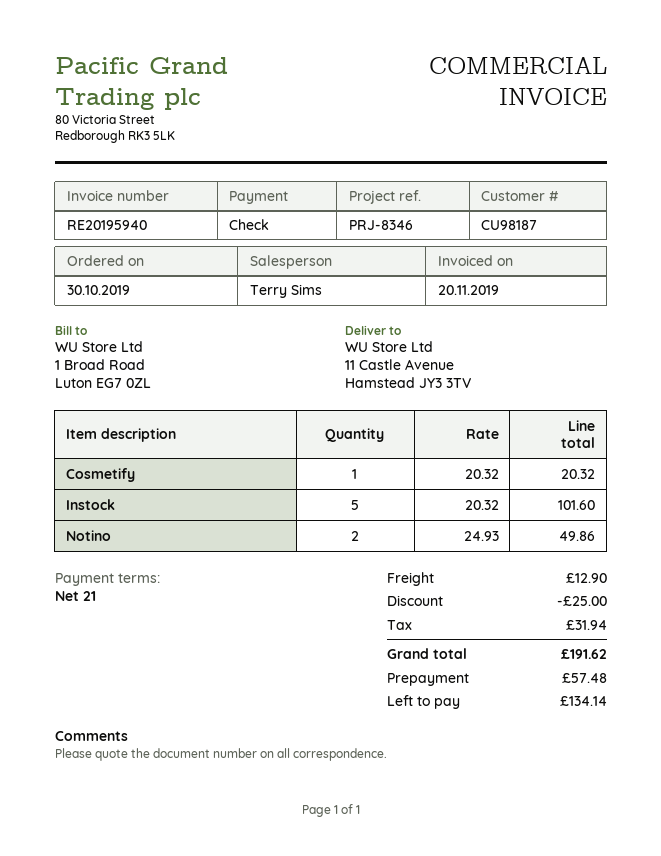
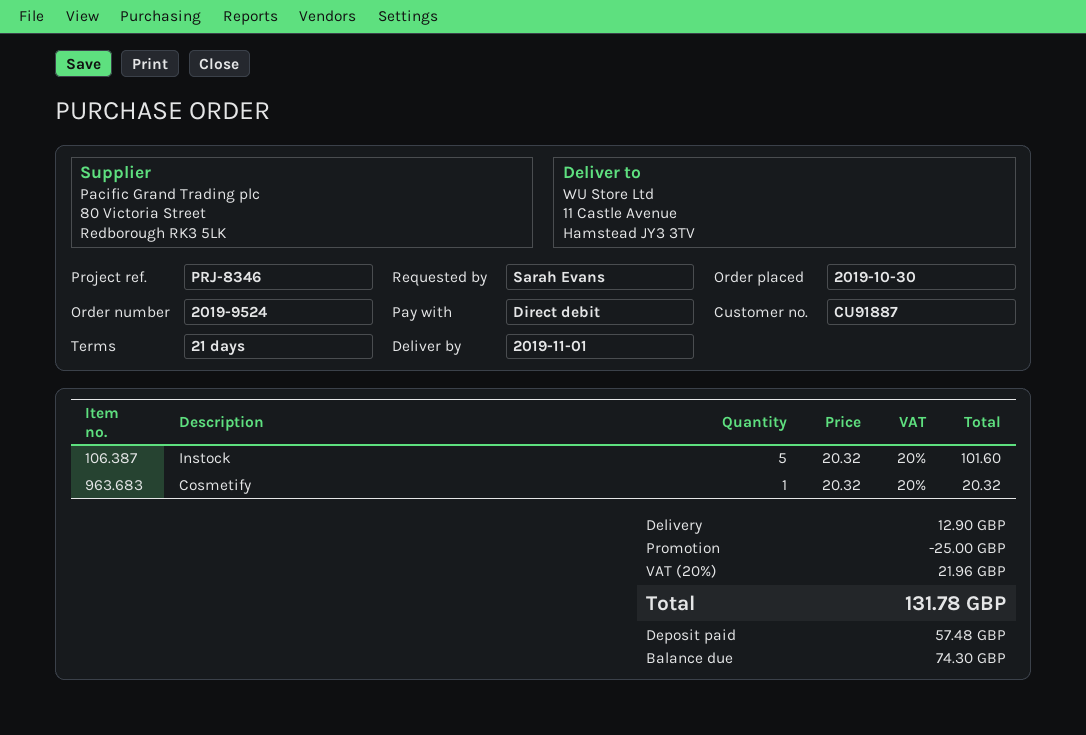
customer number: CU98187 -> CU91887
payment method: cheque -> direct debit
Notino: 2 x 24.93 = 49.86 -> none
tax: 31.94 -> 21.96
total: 191.62 -> 131.78
balance: 134.14 -> 74.30

